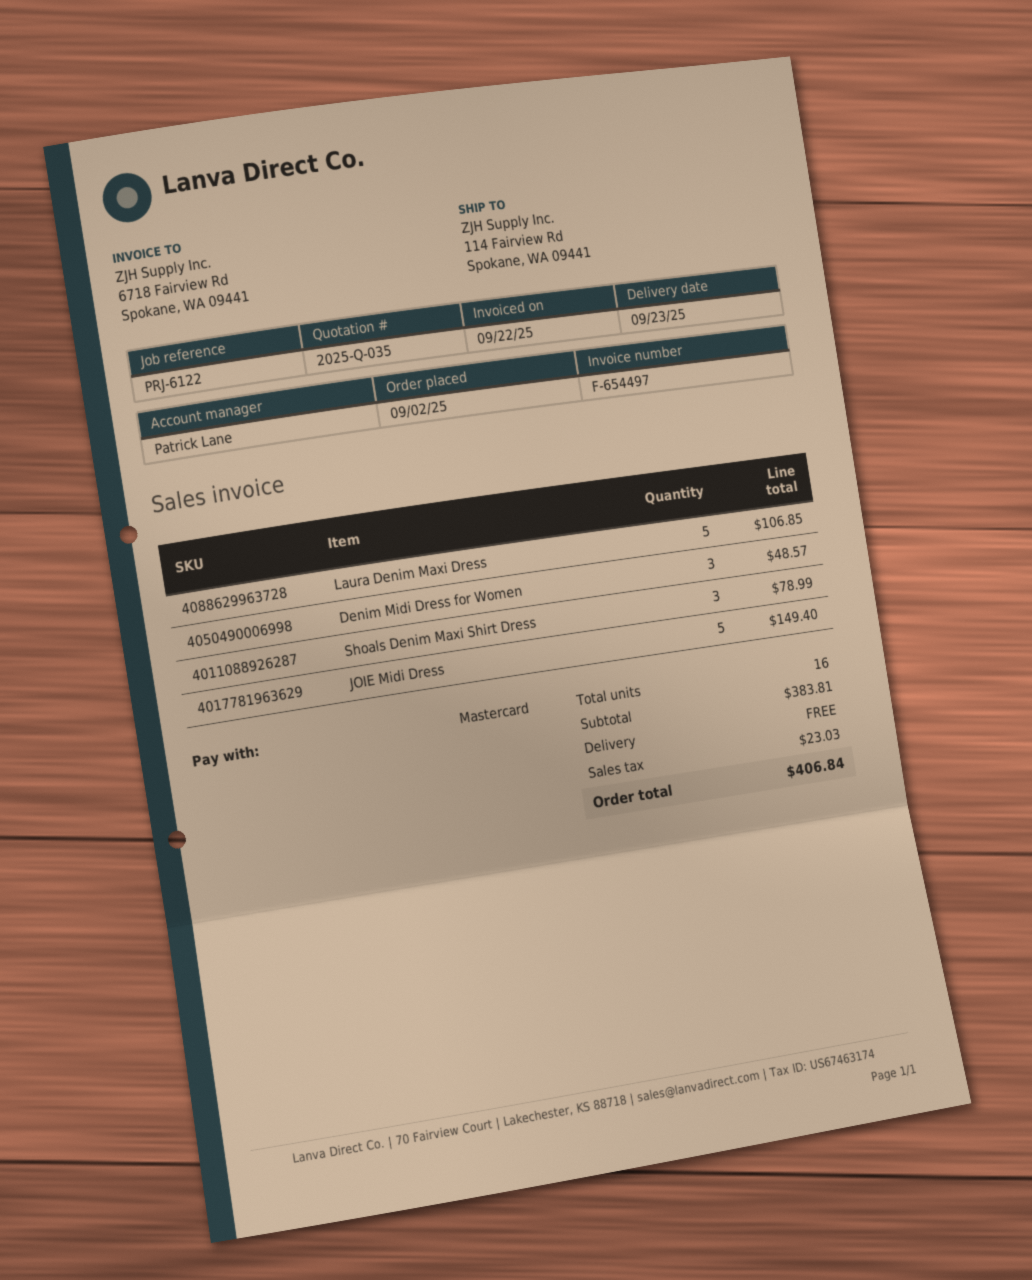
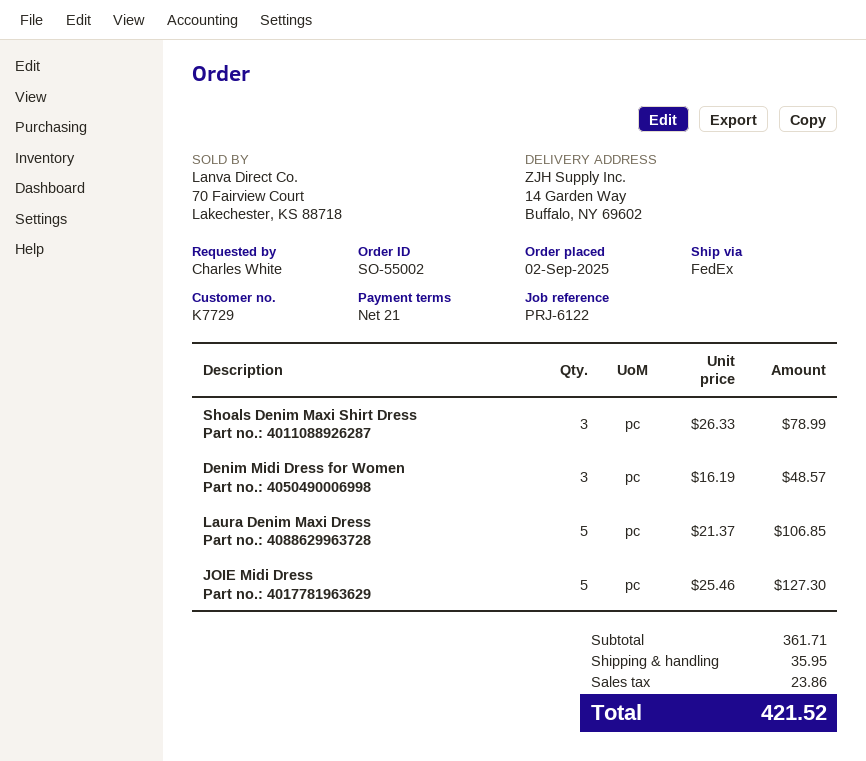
ship to: 114 Fairview Rd, Spokane, WA 09441 -> 14 Garden Way, Buffalo, NY 69602
JOIE Midi Dress: 5 for 149.40 -> 5 for 127.30
subtotal: 383.81 -> 361.71
shipping: 0.00 -> 35.95
tax: 23.03 -> 23.86
total: 406.84 -> 421.52

